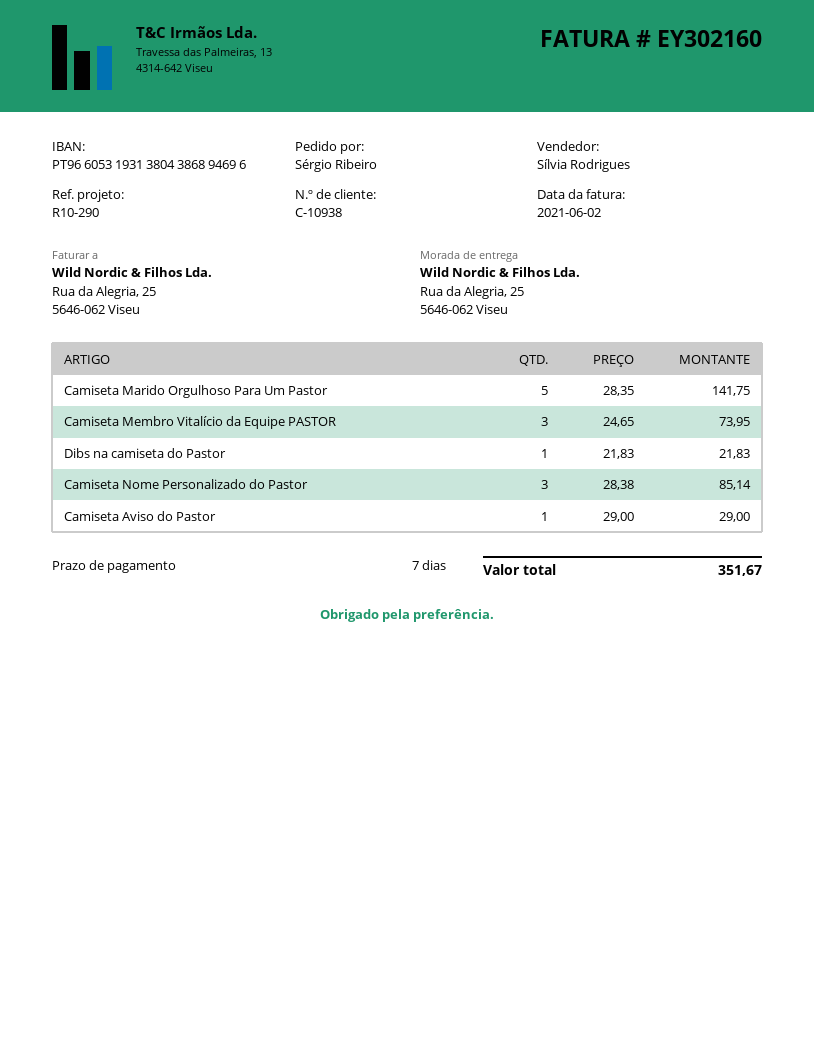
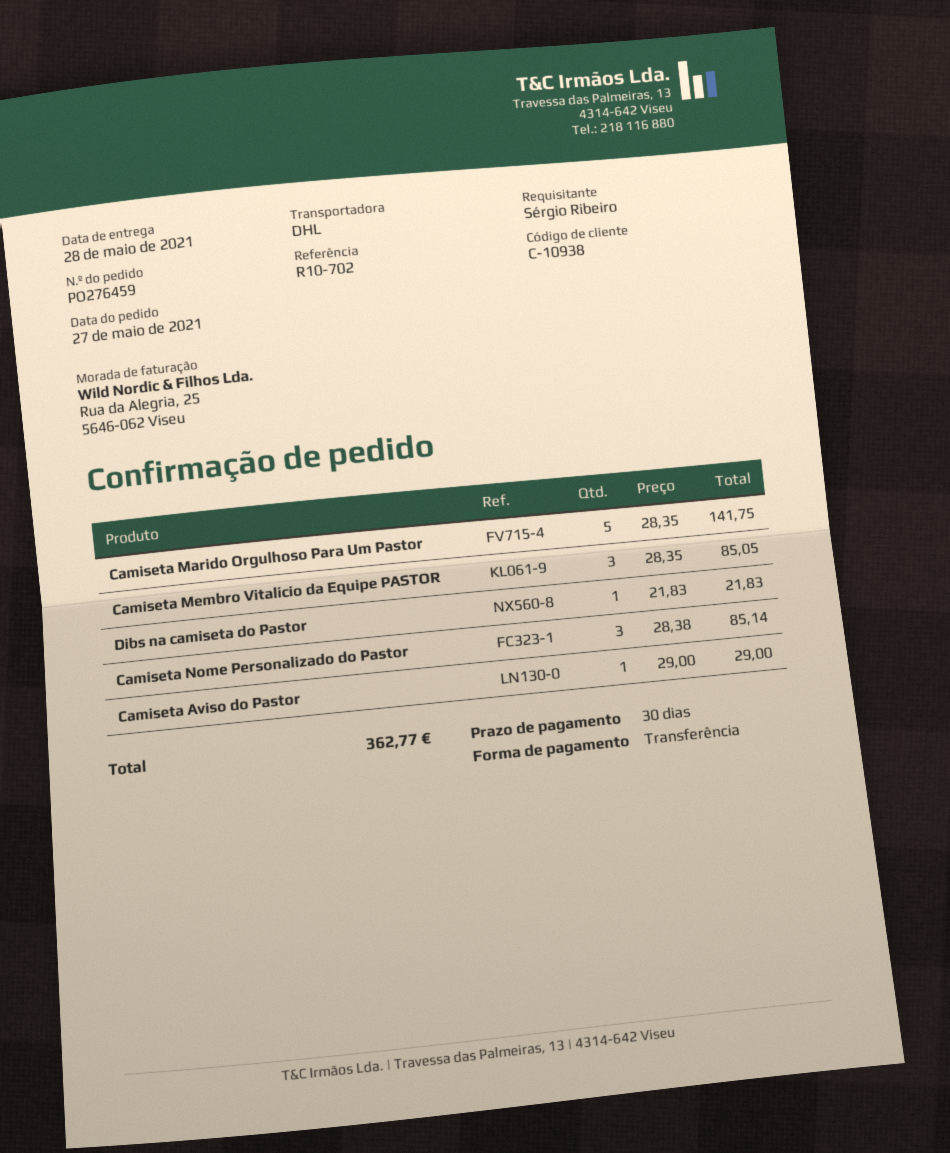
payment terms: 7 days -> 30 days
reference: R10-290 -> R10-702
Camiseta Membro Vitalício da Equipe PASTOR: 3 x 24.65 = 73.95 -> 3 x 28.35 = 85.05
total: 351.67 -> 362.77

